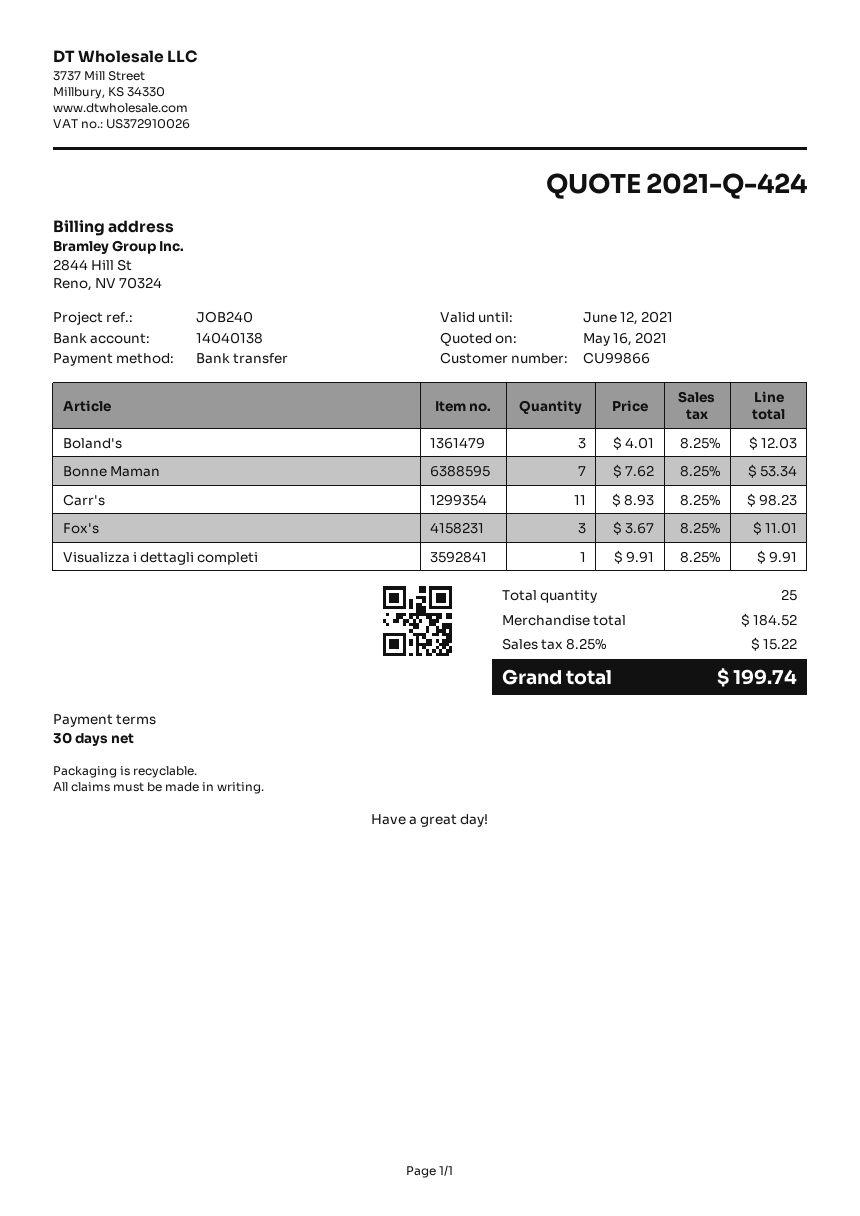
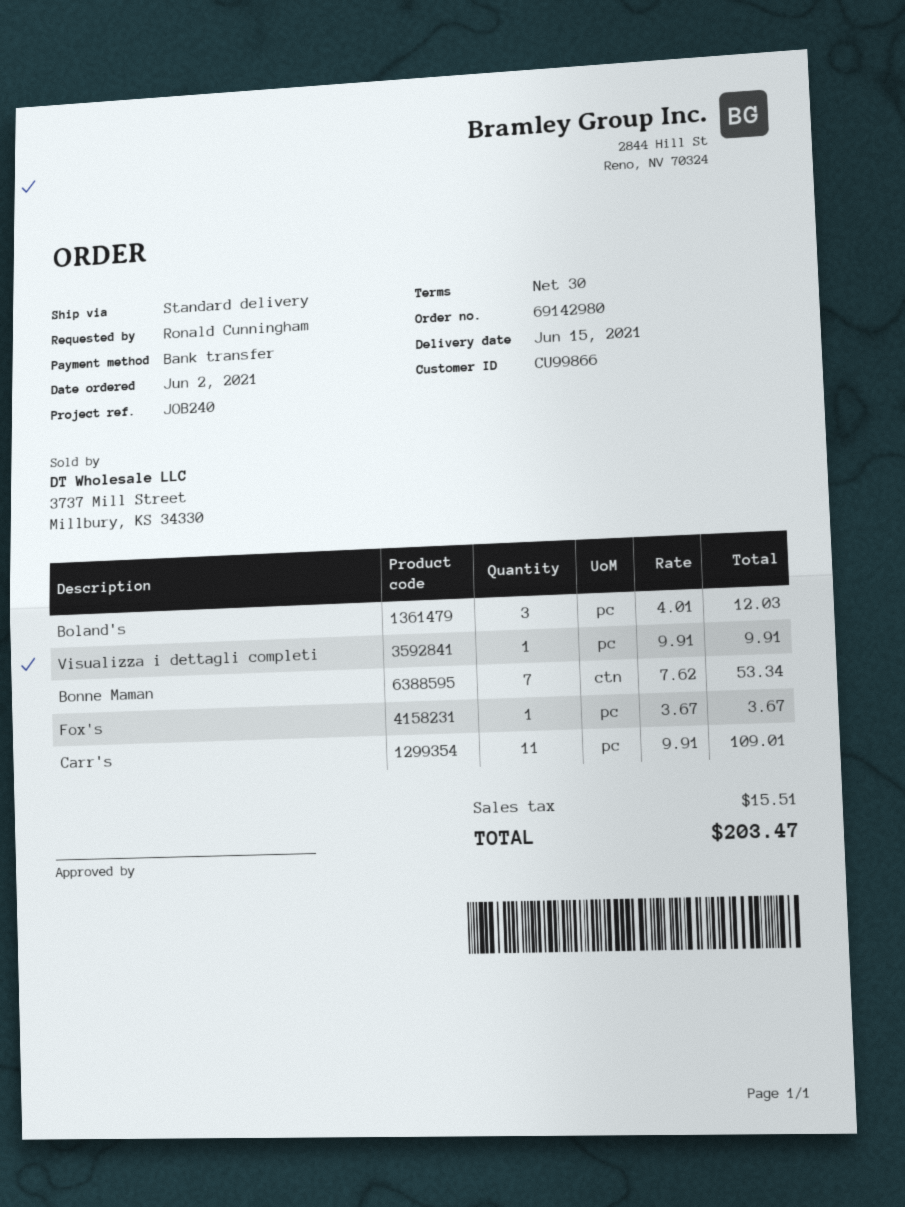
Carr's: 11 x 8.93 = 98.23 -> 11 x 9.91 = 109.01
Fox's: 3 x 3.67 = 11.01 -> 1 x 3.67 = 3.67
tax: 15.22 -> 15.51
total: 199.74 -> 203.47

